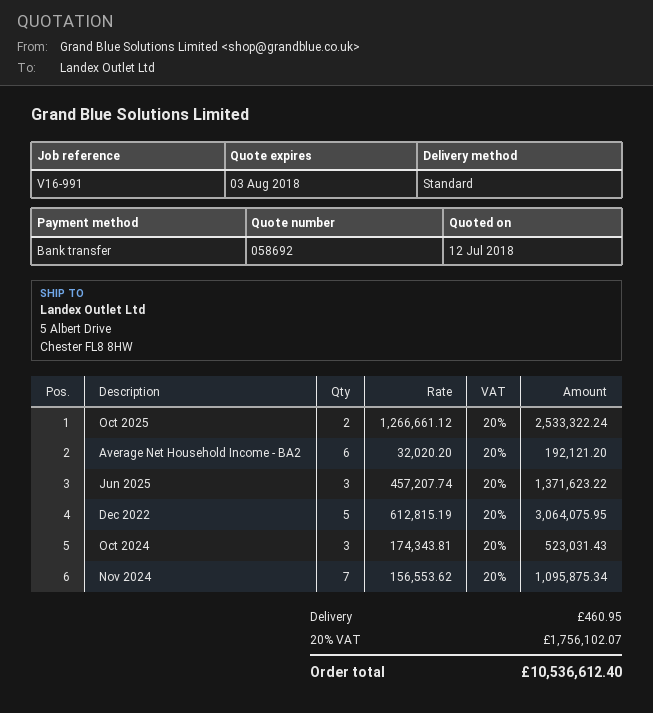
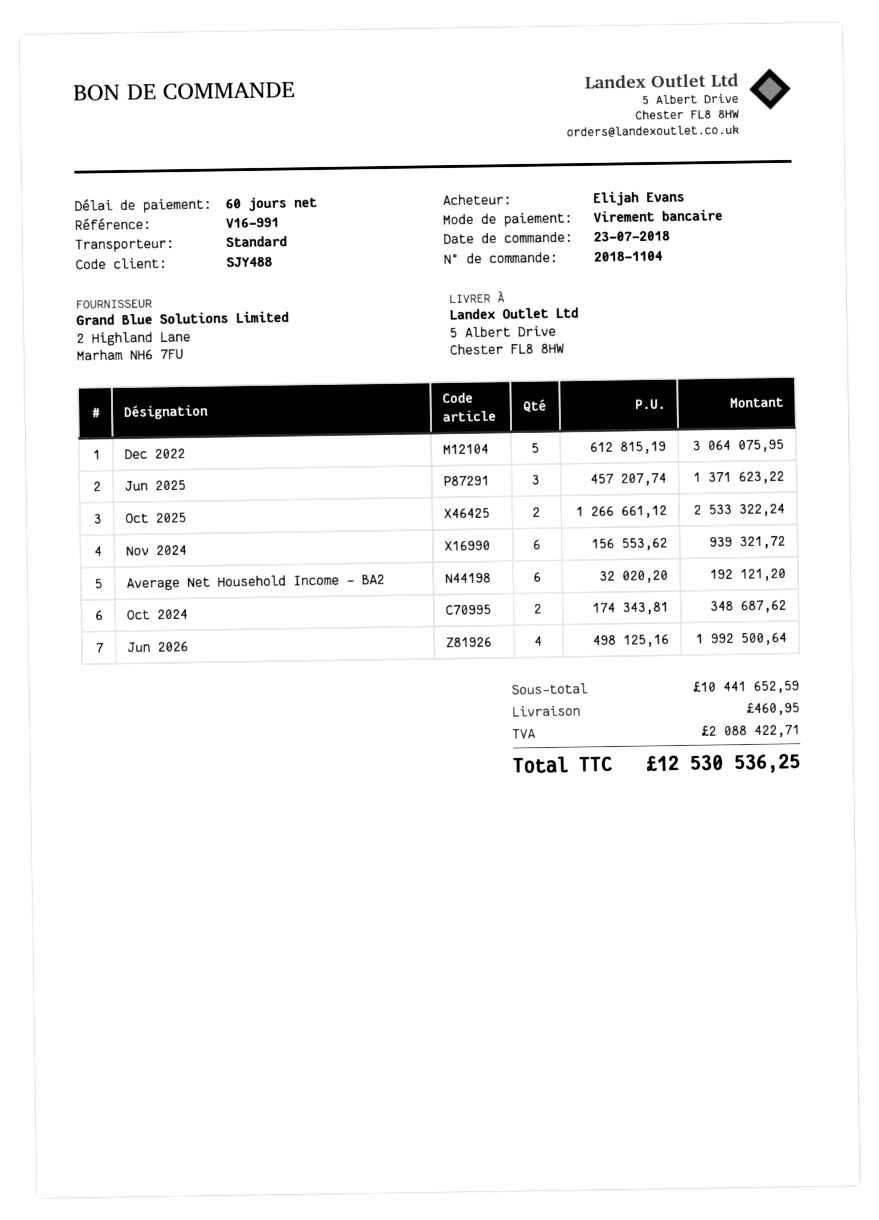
Oct 2024: 3 x 174343.81 = 523031.43 -> 2 x 174343.81 = 348687.62
Nov 2024: 7 x 156553.62 = 1095875.34 -> 6 x 156553.62 = 939321.72
Jun 2026: none -> 4 x 498125.16 = 1992500.64
tax: 1756102.07 -> 2088422.71
total: 10536612.40 -> 12530536.25

